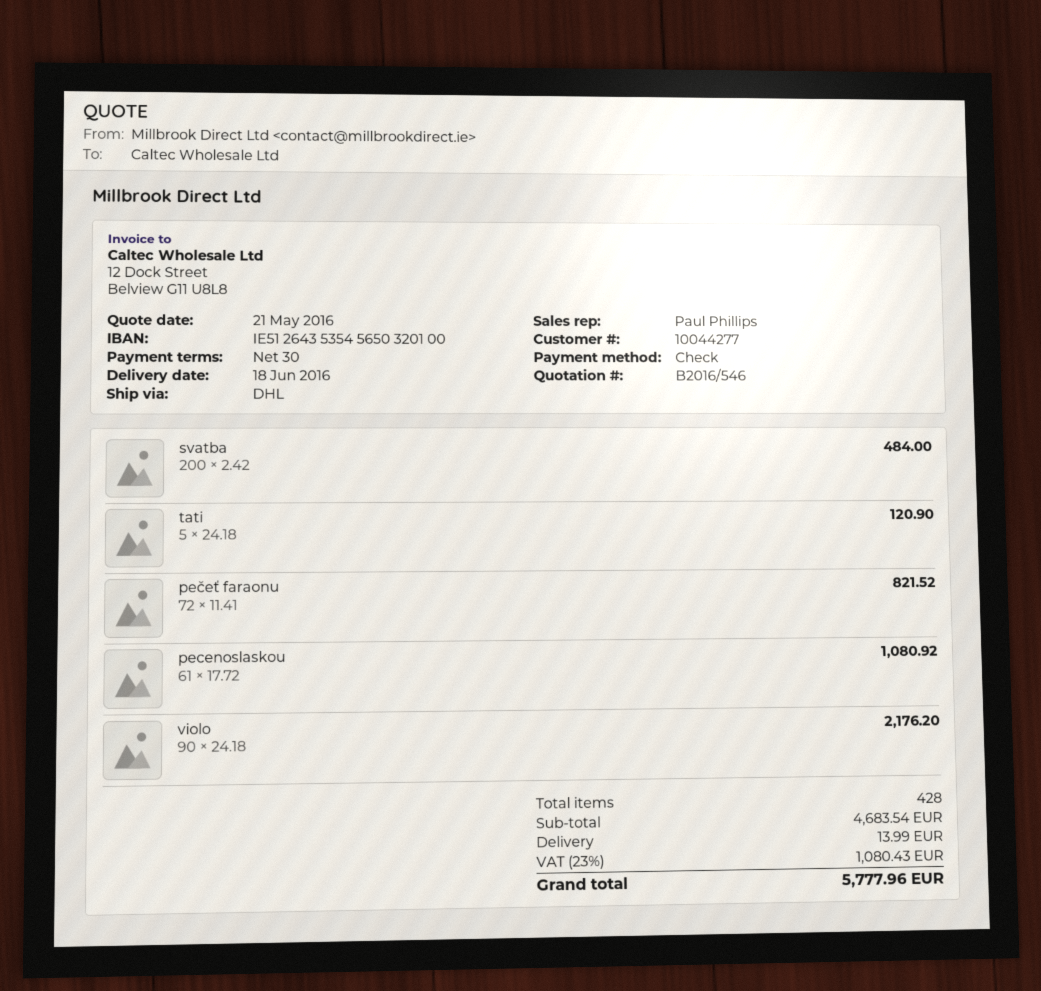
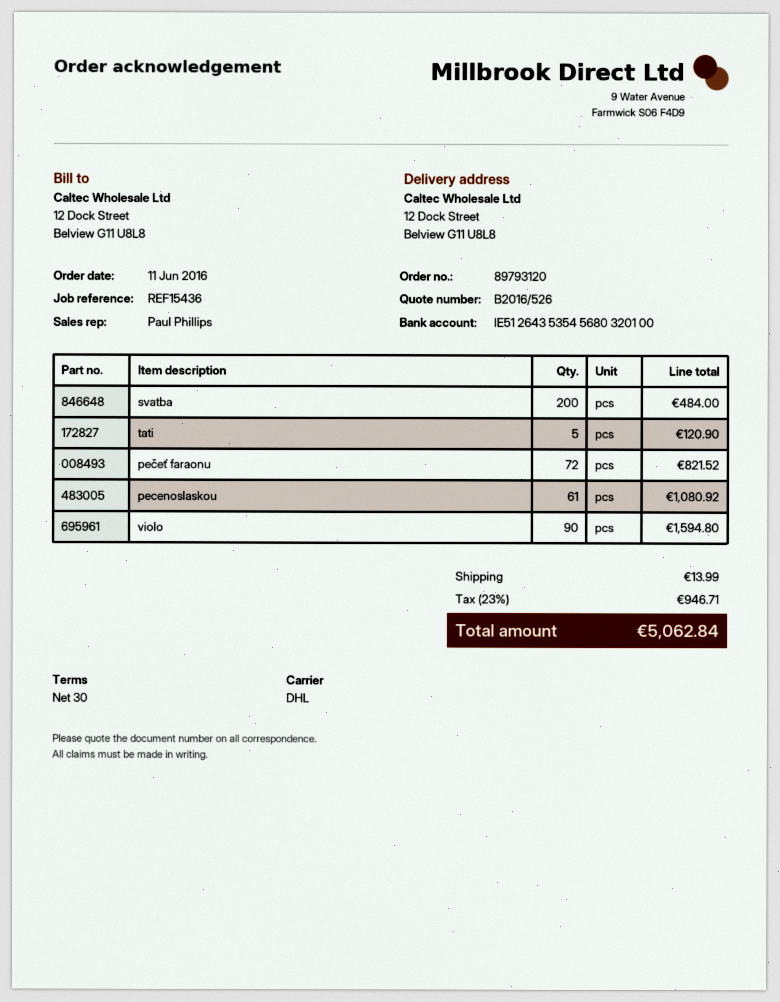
quote number: B2016/546 -> B2016/526
bank account: IE51264353545650320100 -> IE51264353545680320100
violo: 90 for 2176.20 -> 90 for 1594.80
tax: 23% = 1080.43 -> 23% = 946.71
total: 5777.96 -> 5062.84

